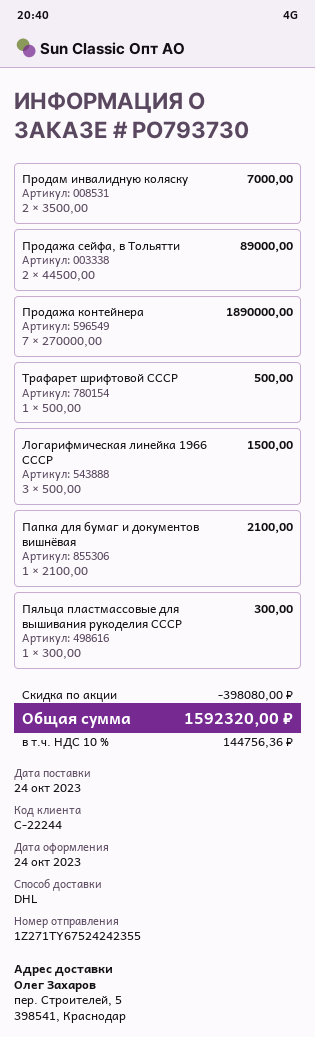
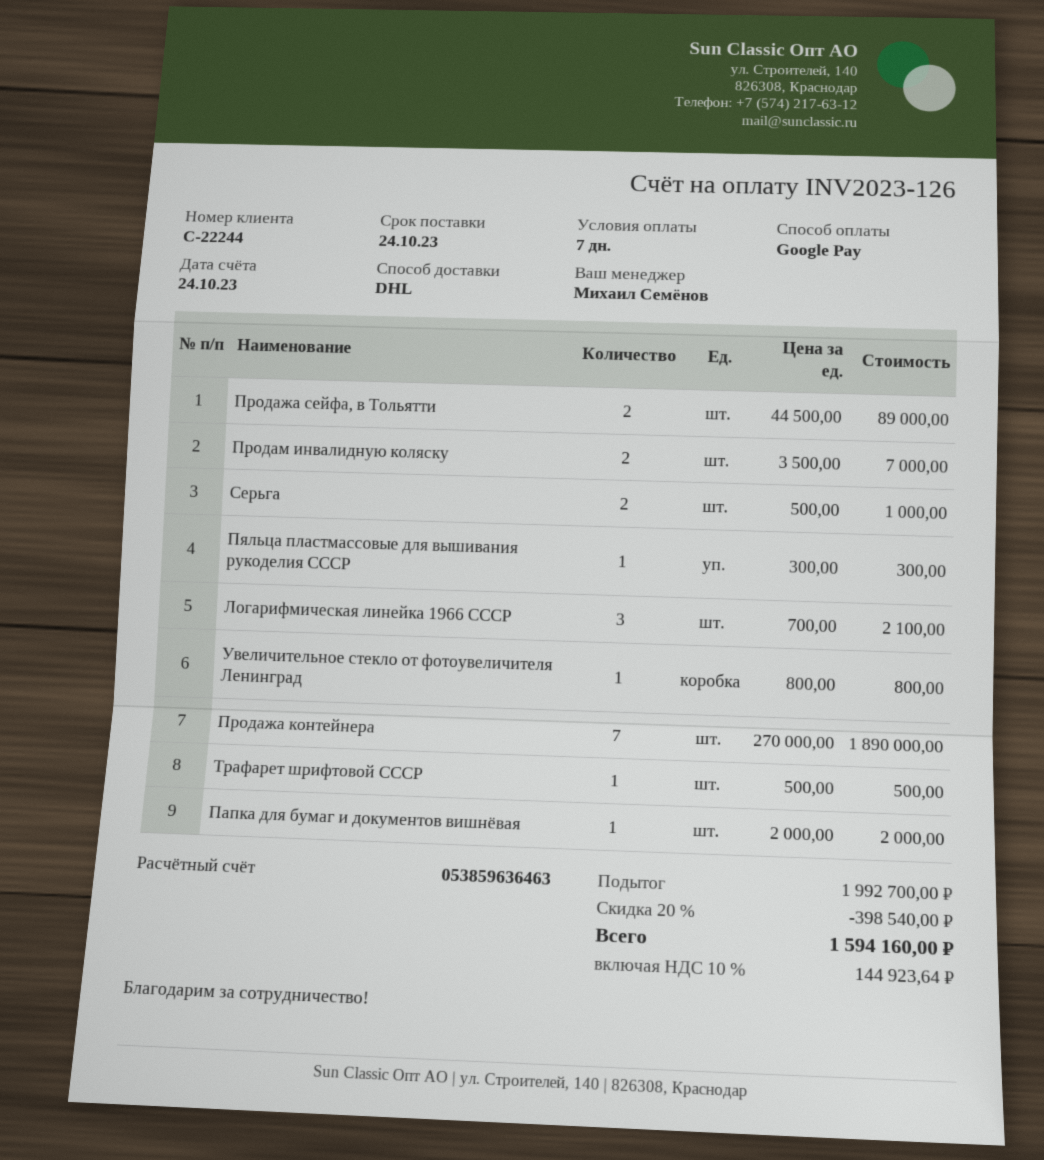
Логарифмическая линейка 1966 СССР: 3 x 500.00 = 1500.00 -> 3 x 700.00 = 2100.00
Папка для бумаг и документов вишнёвая: 1 x 2100.00 = 2100.00 -> 1 x 2000.00 = 2000.00
Серьга: none -> 2 x 500.00 = 1000.00
Увеличительное стекло от фотоувеличителя Ленинград: none -> 1 x 800.00 = 800.00
discount: 398080.00 -> 398540.00
tax: 10% = 144756.36 -> 10% = 144923.64
total: 1592320.00 -> 1594160.00

